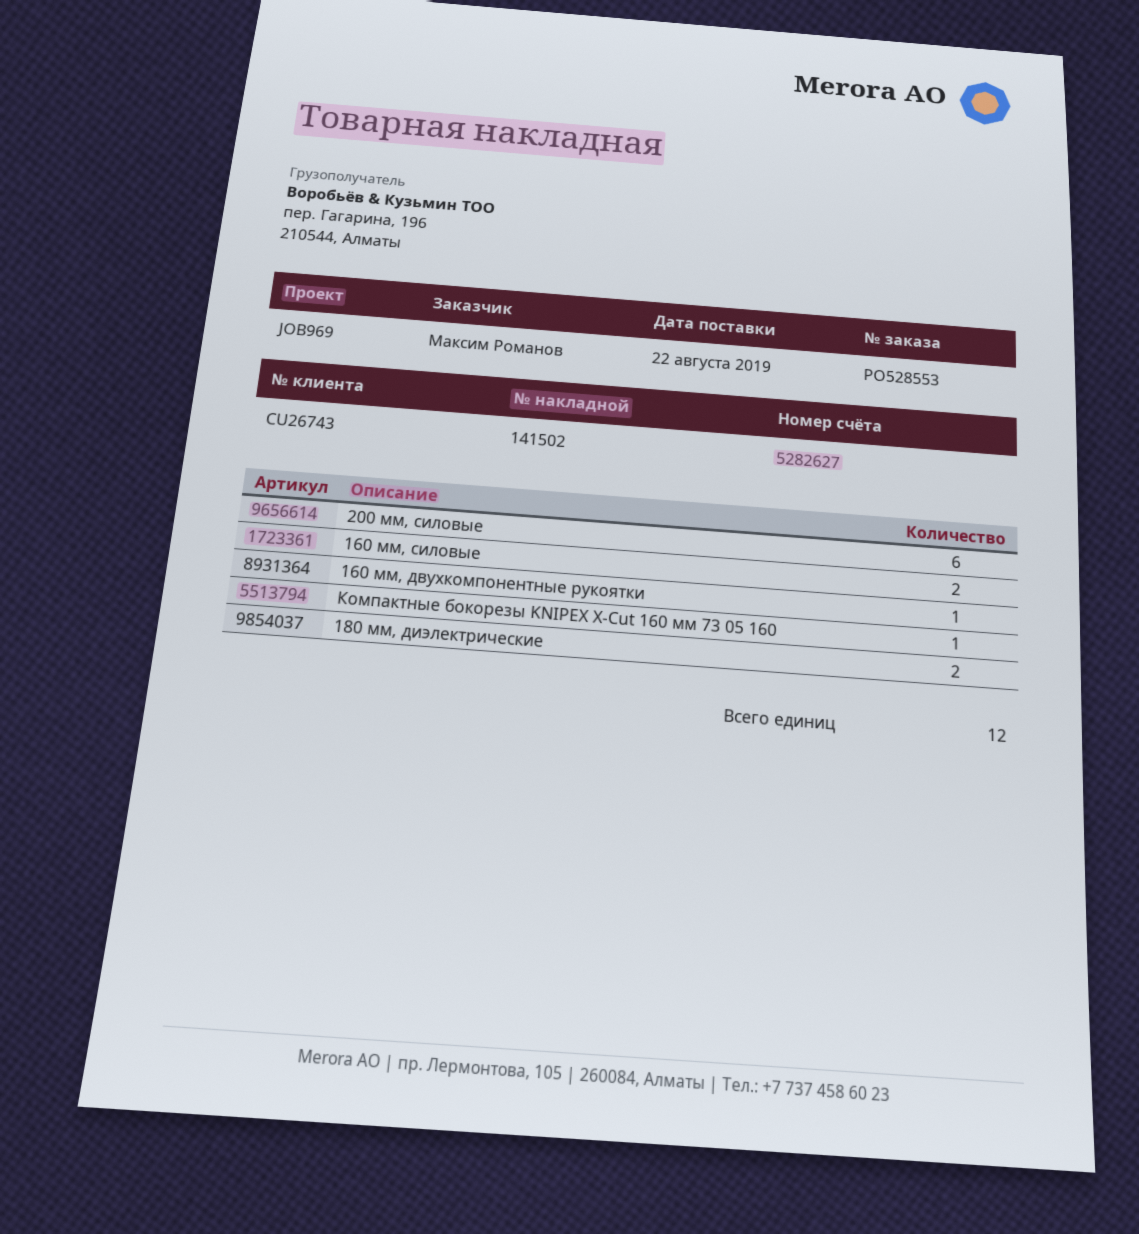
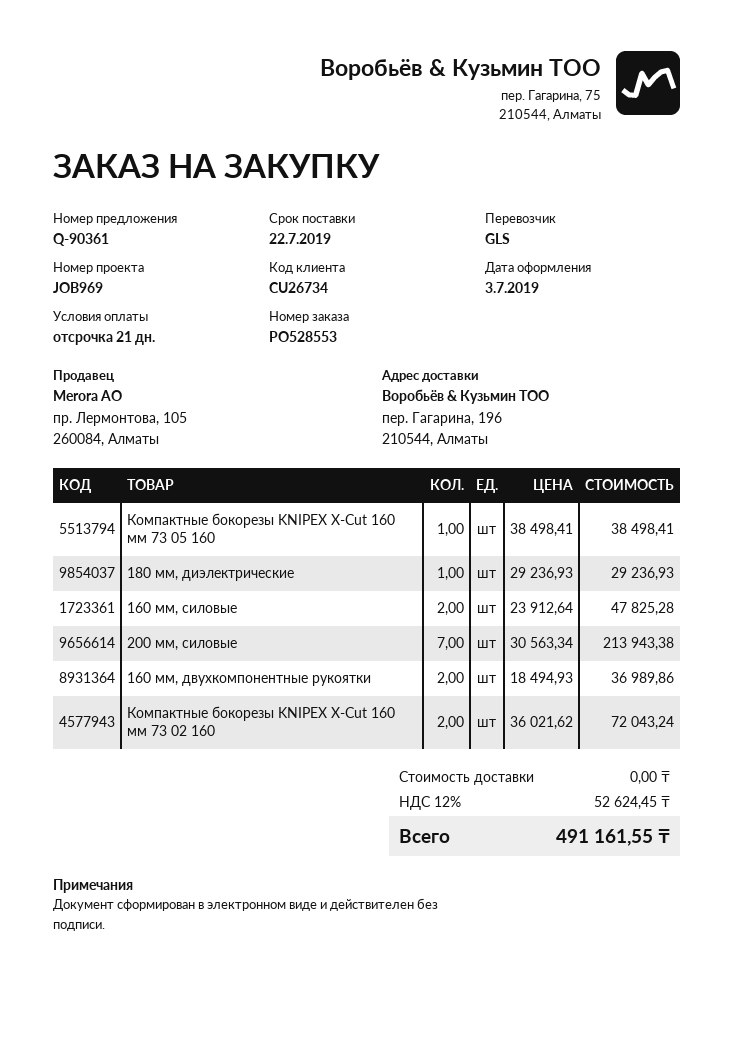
delivery date: 2019-08-22 -> 2019-07-22
customer number: CU26743 -> CU26734
200 мм, силовые: 6 -> 7
160 мм, двухкомпонентные рукоятки: 1 -> 2
180 мм, диэлектрические: 2 -> 1
Компактные бокорезы KNIPEX X-Cut 160 мм 73 02 160: none -> 2

